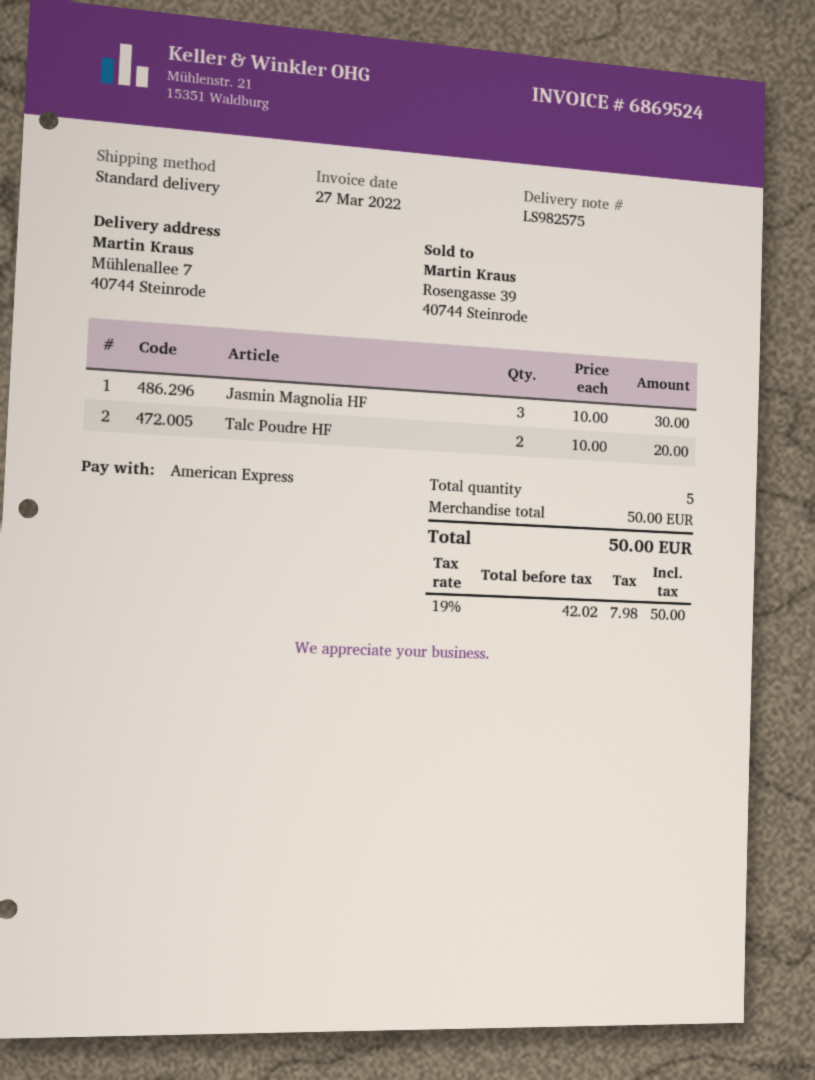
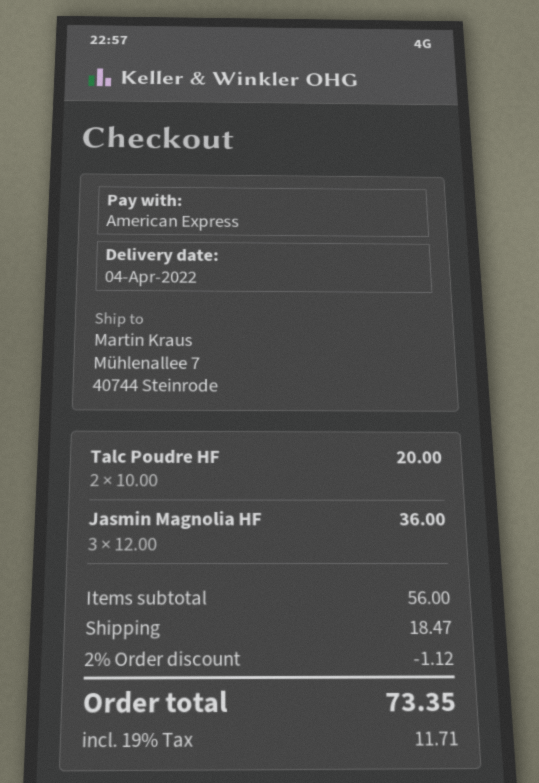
Jasmin Magnolia HF: 3 x 10.00 = 30.00 -> 3 x 12.00 = 36.00
subtotal: 50.00 -> 56.00
discount: none -> 2% = 1.12
shipping: none -> 18.47
tax: 19% = 7.98 -> 19% = 11.71
total: 50.00 -> 73.35

